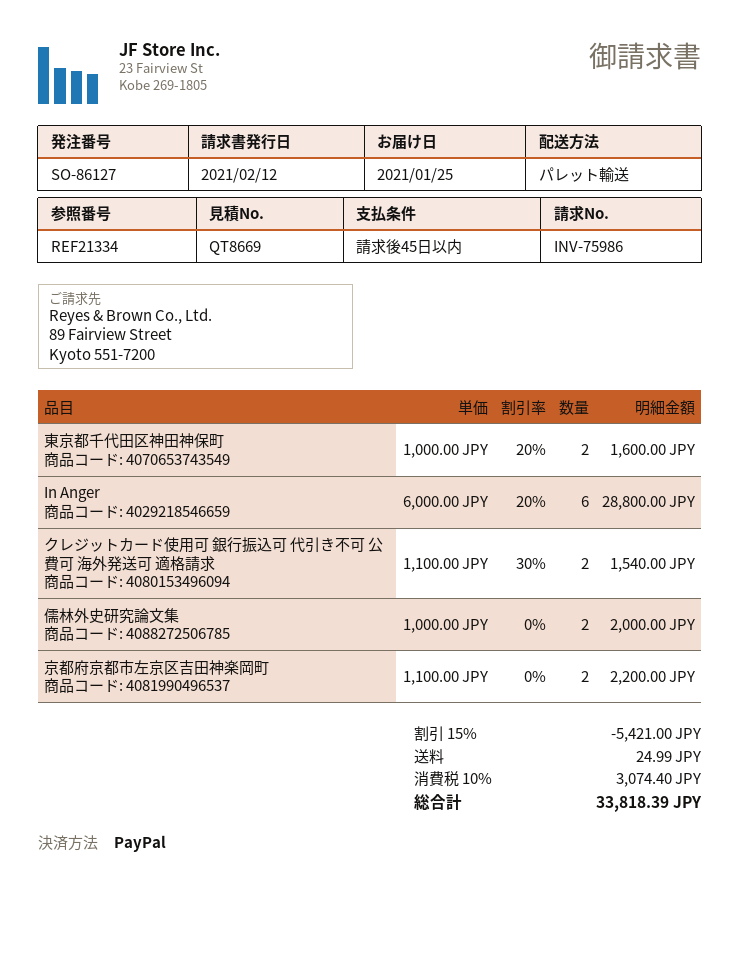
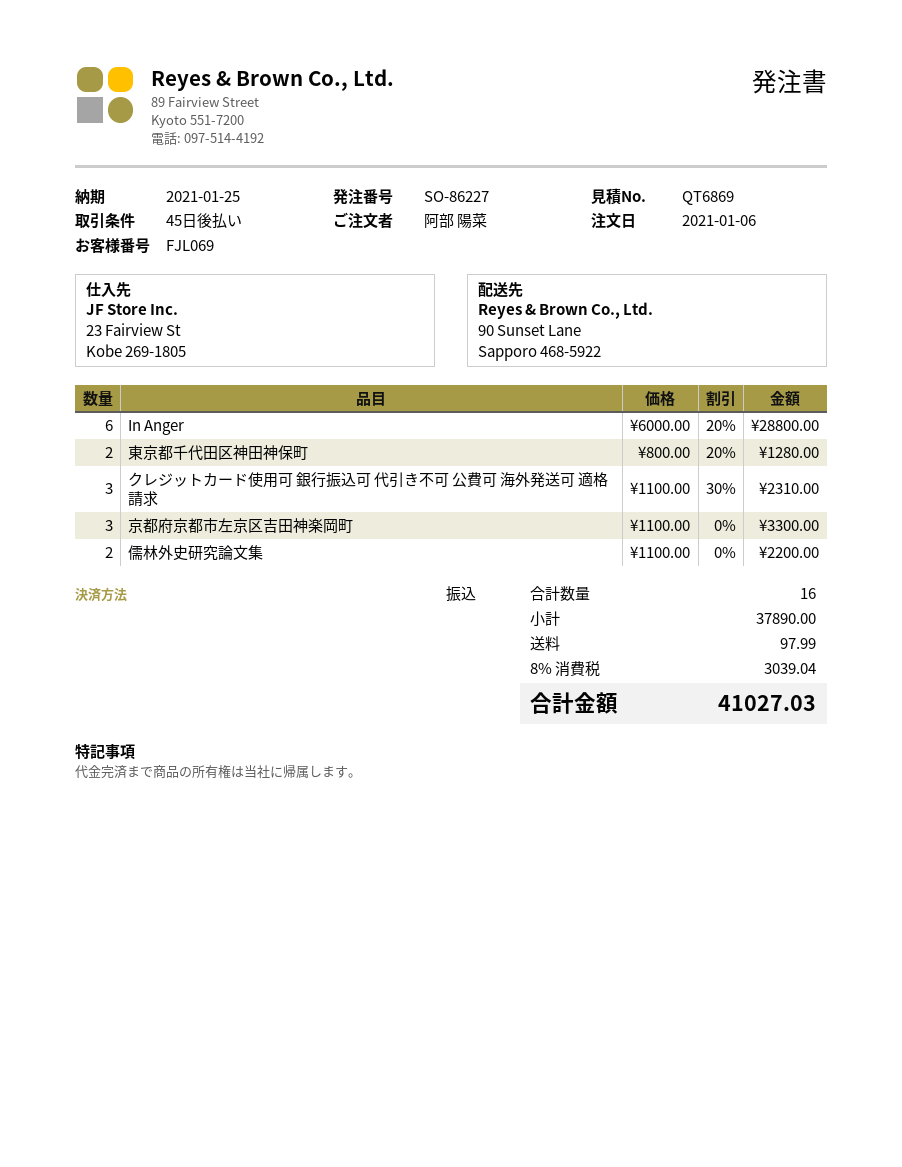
quote number: QT8669 -> QT6869
order number: SO-86127 -> SO-86227
payment method: PayPal -> bank transfer
東京都千代田区神田神保町: 2 x 1000.00 - 20% = 1600.00 -> 2 x 800.00 - 20% = 1280.00
クレジットカード使用可 銀行振込可 代引き不可 公費可 海外発送可 適格請求: 2 x 1100.00 - 30% = 1540.00 -> 3 x 1100.00 - 30% = 2310.00
儒林外史研究論文集: 2 x 1000.00 = 2000.00 -> 2 x 1100.00 = 2200.00
京都府京都市左京区吉田神楽岡町: 2 x 1100.00 = 2200.00 -> 3 x 1100.00 = 3300.00
discount: 15% = 5421.00 -> none
shipping: 24.99 -> 97.99
tax: 10% = 3074.40 -> 8% = 3039.04
total: 33818.39 -> 41027.03

